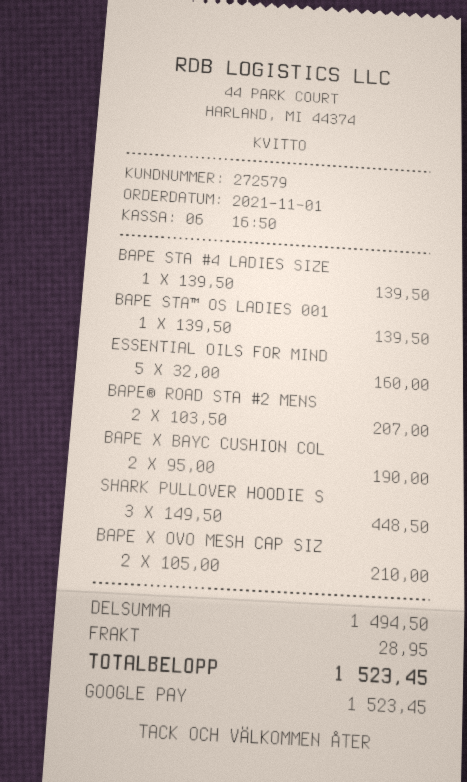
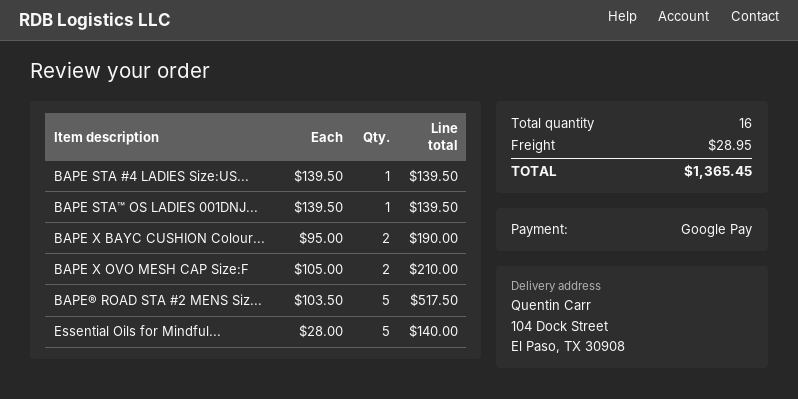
ESSENTIAL OILS FOR MIND: 5 x 32.00 = 160.00 -> 5 x 28.00 = 140.00
BAPE® ROAD STA #2 MENS: 2 x 103.50 = 207.00 -> 5 x 103.50 = 517.50
SHARK PULLOVER HOODIE S: 3 x 149.50 = 448.50 -> none
total: 1523.45 -> 1365.45

